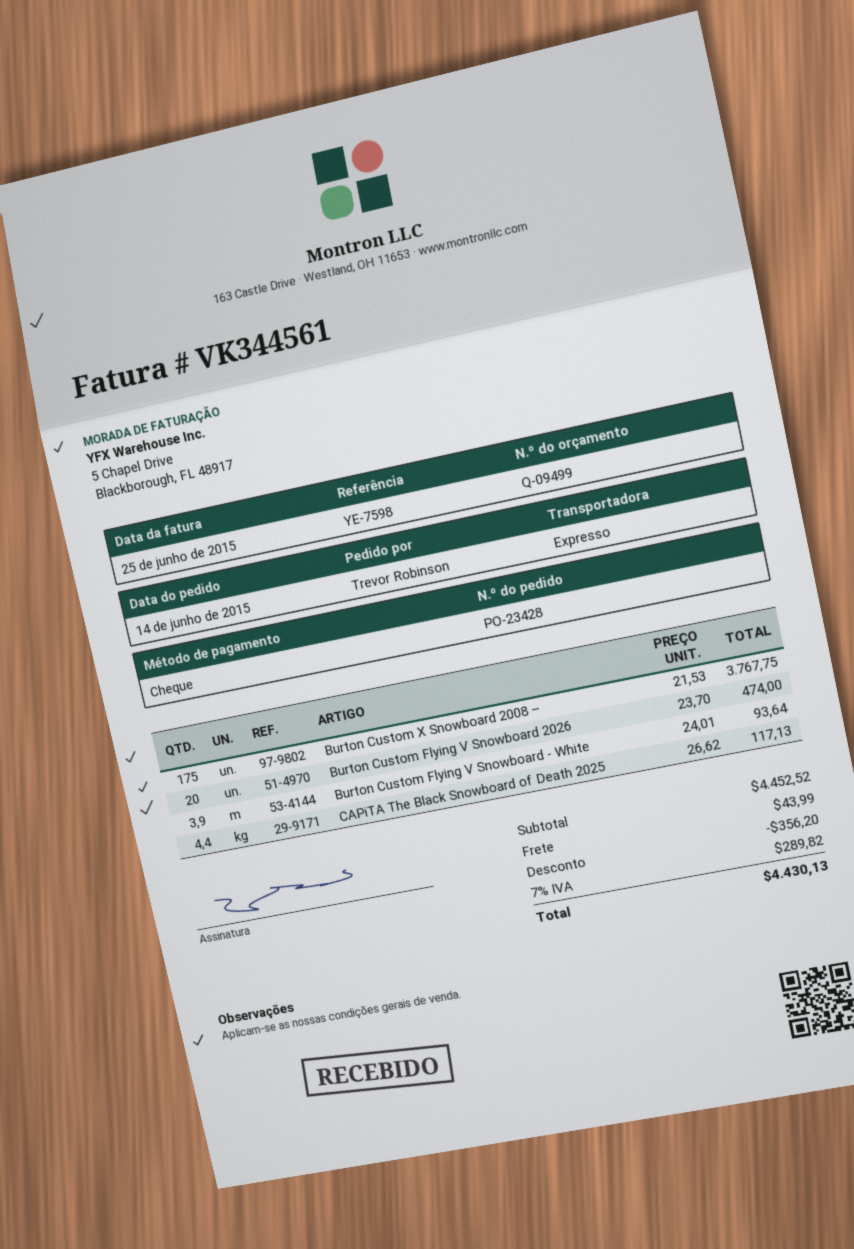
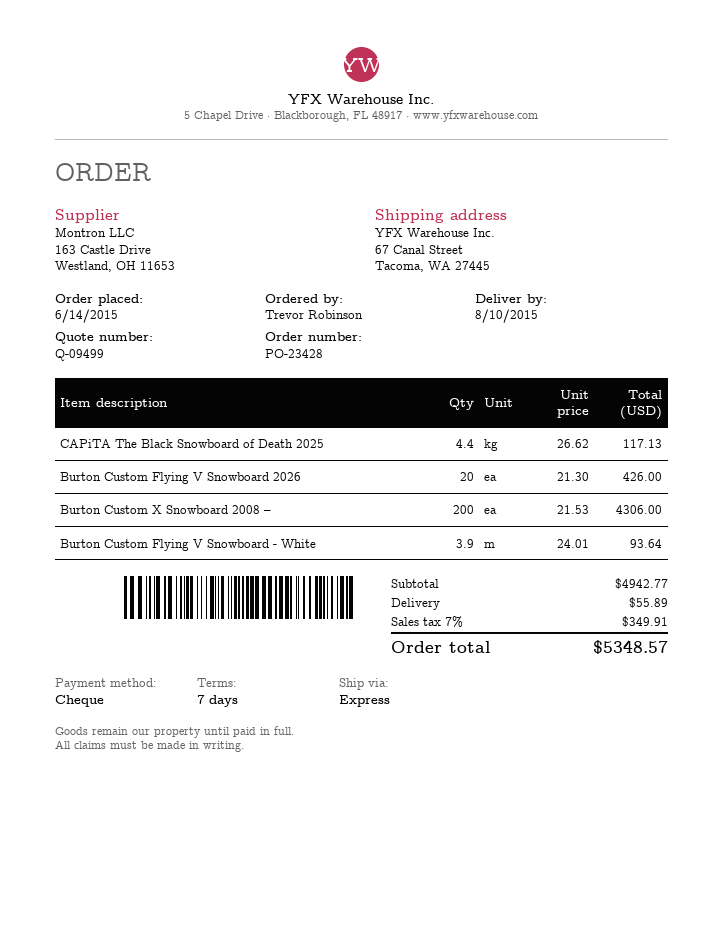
Burton Custom X Snowboard 2008 –: 175 x 21.53 = 3767.75 -> 200 x 21.53 = 4306.00
Burton Custom Flying V Snowboard 2026: 20 x 23.70 = 474.00 -> 20 x 21.30 = 426.00
subtotal: 4452.52 -> 4942.77
discount: 356.20 -> none
shipping: 43.99 -> 55.89
tax: 7% = 289.82 -> 7% = 349.91
total: 4430.13 -> 5348.57

